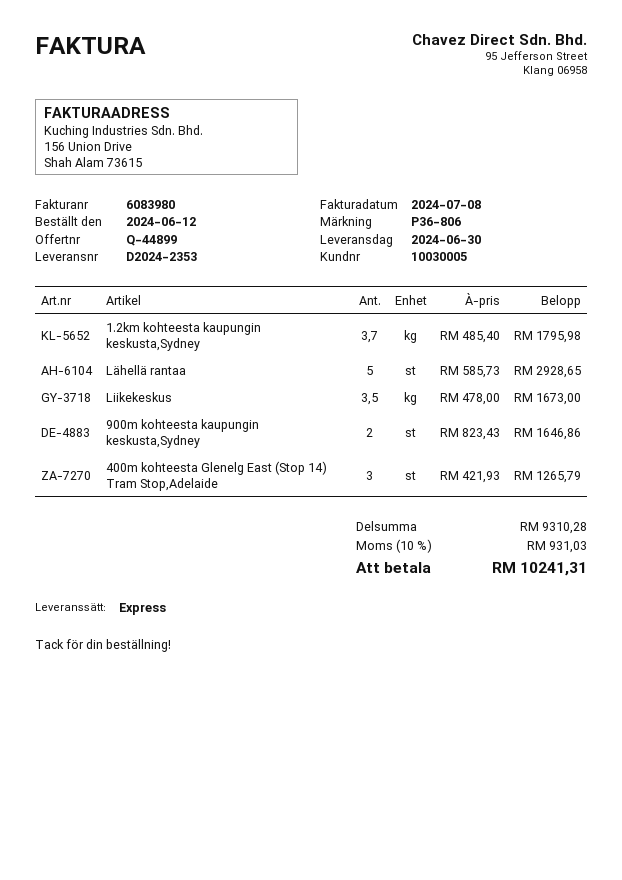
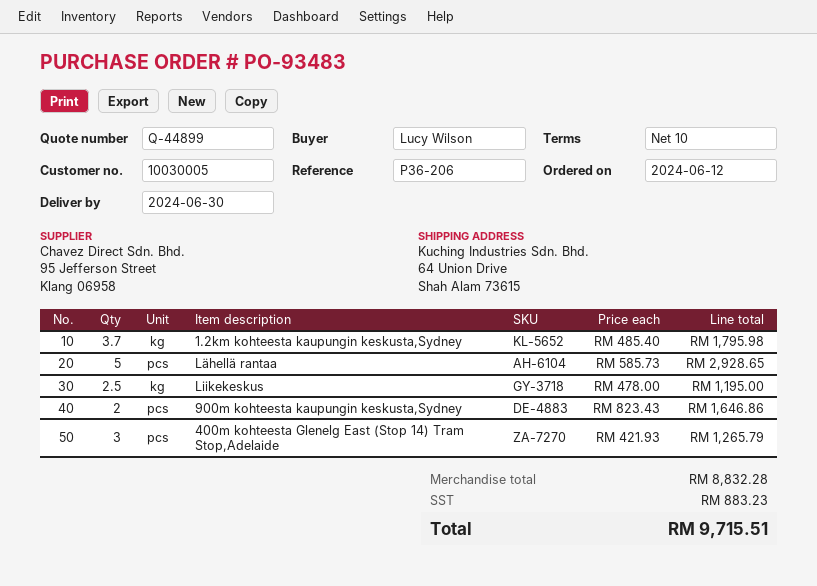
reference: P36-806 -> P36-206
Liikekeskus: 3.5 x 478.00 = 1673.00 -> 2.5 x 478.00 = 1195.00
subtotal: 9310.28 -> 8832.28
tax: 931.03 -> 883.23
total: 10241.31 -> 9715.51

